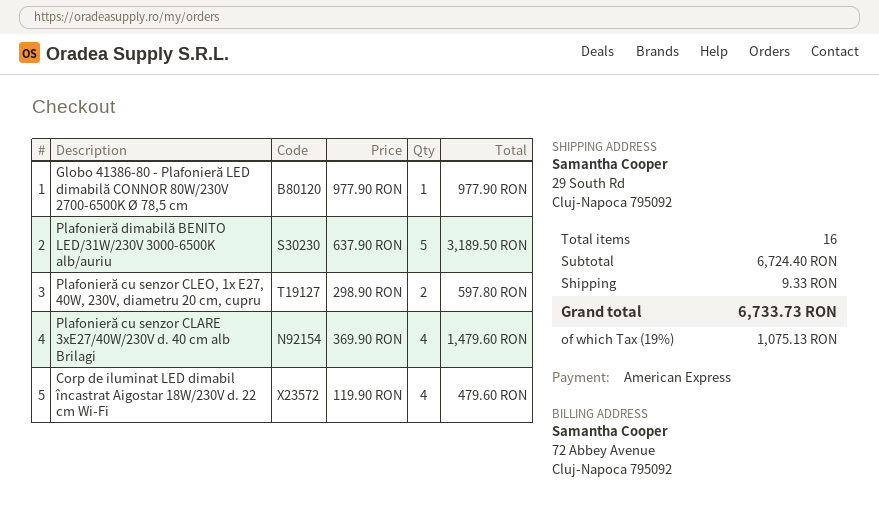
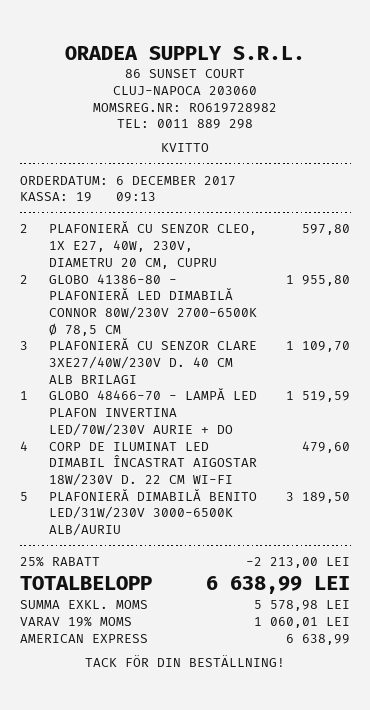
Globo 41386-80 - Plafonieră LED dimabilă CONNOR 80W/230V 2700-6500K Ø 78,5 cm: 1 for 977.90 -> 2 for 1955.80
Plafonieră cu senzor CLARE 3xE27/40W/230V d. 40 cm alb Brilagi: 4 for 1479.60 -> 3 for 1109.70
GLOBO 48466-70 - LAMPĂ LED PLAFON INVERTINA LED/70W/230V AURIE + DO: none -> 1 for 1519.59
discount: none -> 25% = 2213.00
shipping: 9.33 -> none
tax: 19% = 1075.13 -> 19% = 1060.01
total: 6733.73 -> 6638.99

